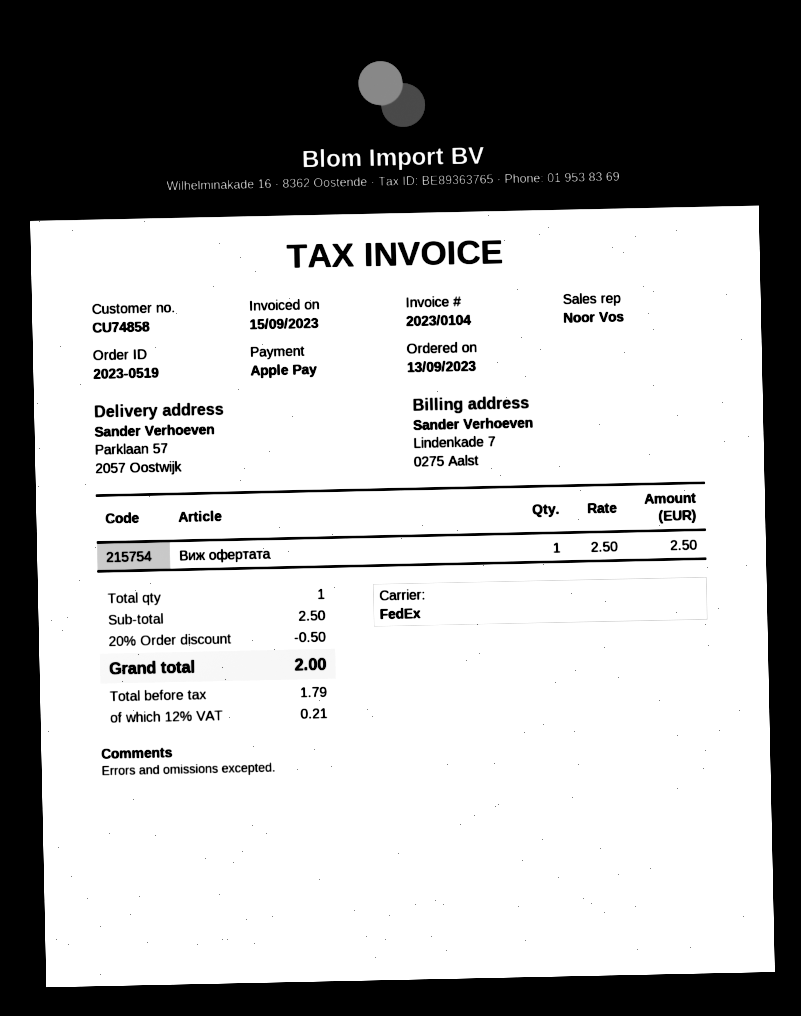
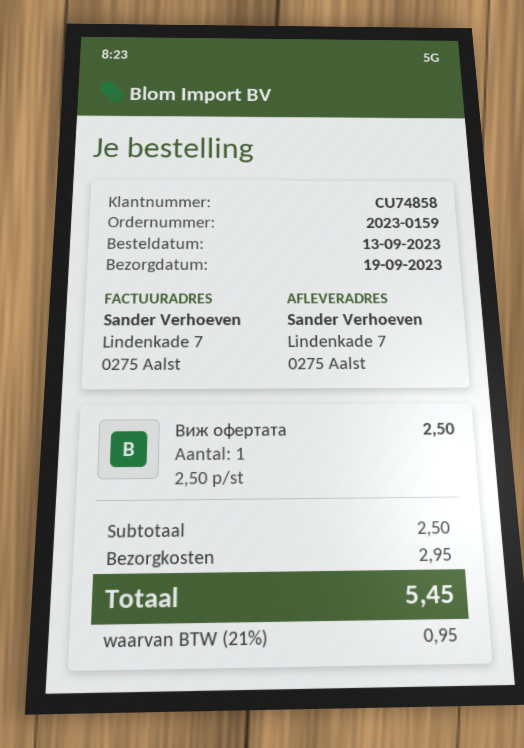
order number: 2023-0519 -> 2023-0159
ship to: Parklaan 57, 2057 Oostwijk -> Lindenkade 7, 0275 Aalst
discount: 20% = 0.50 -> none
shipping: none -> 2.95
tax: 12% = 0.21 -> 21% = 0.95
total: 2.00 -> 5.45

